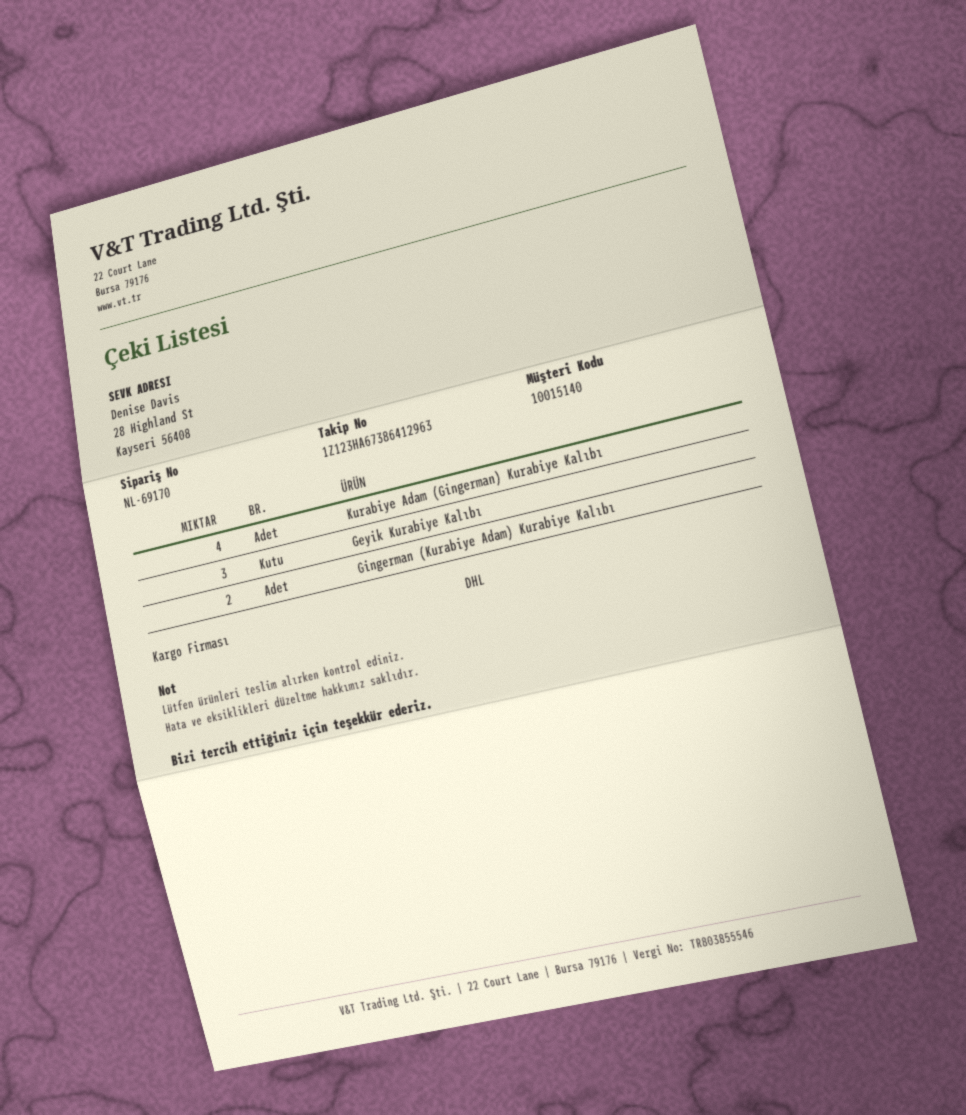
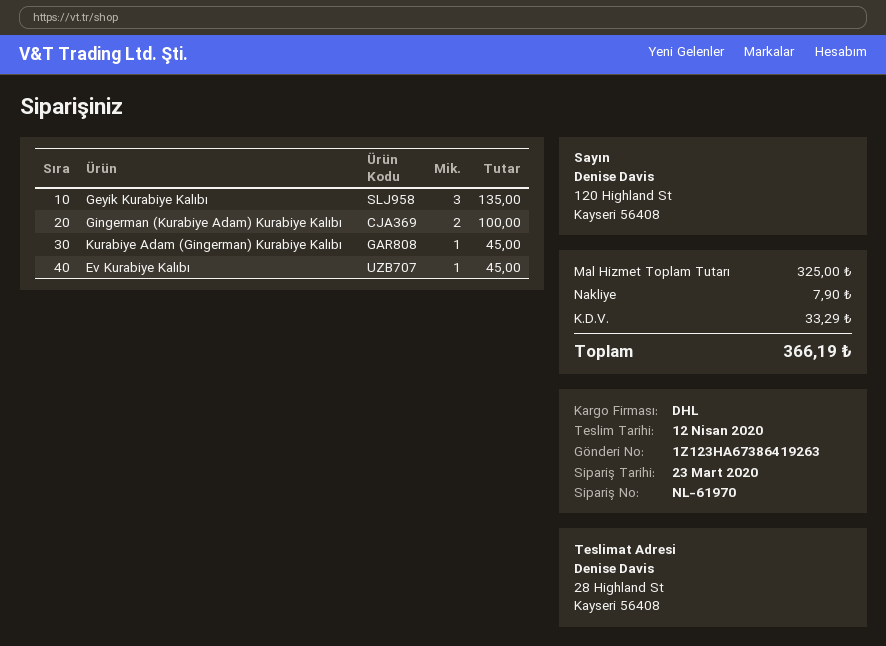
order number: NL-69170 -> NL-61970
tracking number: 1Z123HA67386412963 -> 1Z123HA67386419263
Kurabiye Adam (Gingerman) Kurabiye Kalıbı: 4 -> 1
Ev Kurabiye Kalıbı: none -> 1

